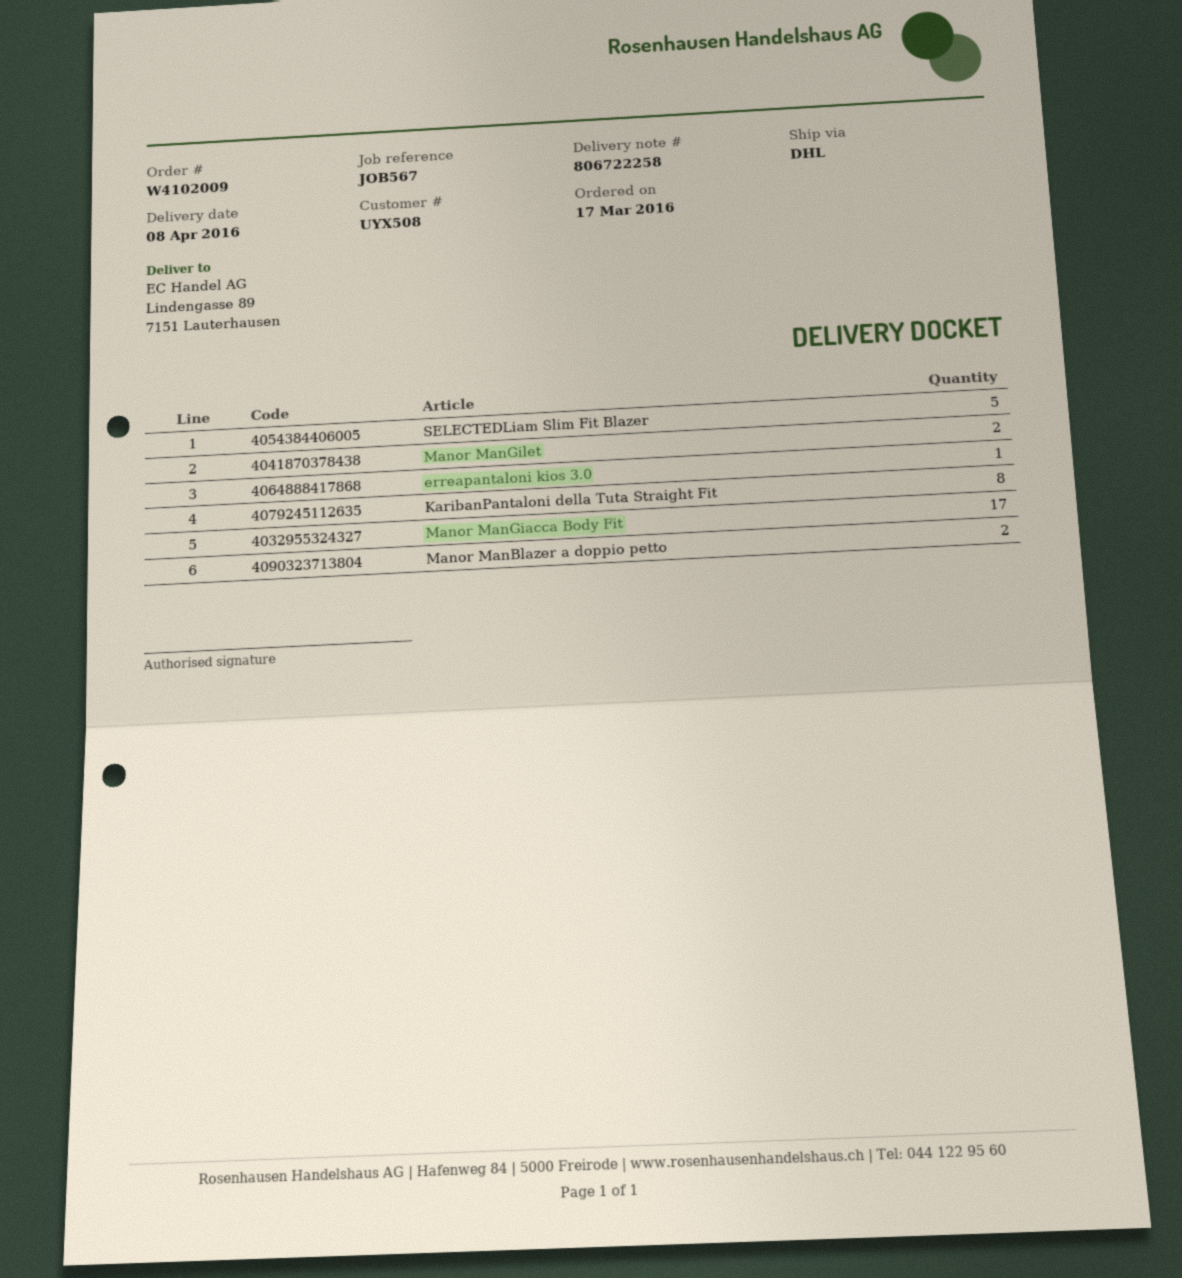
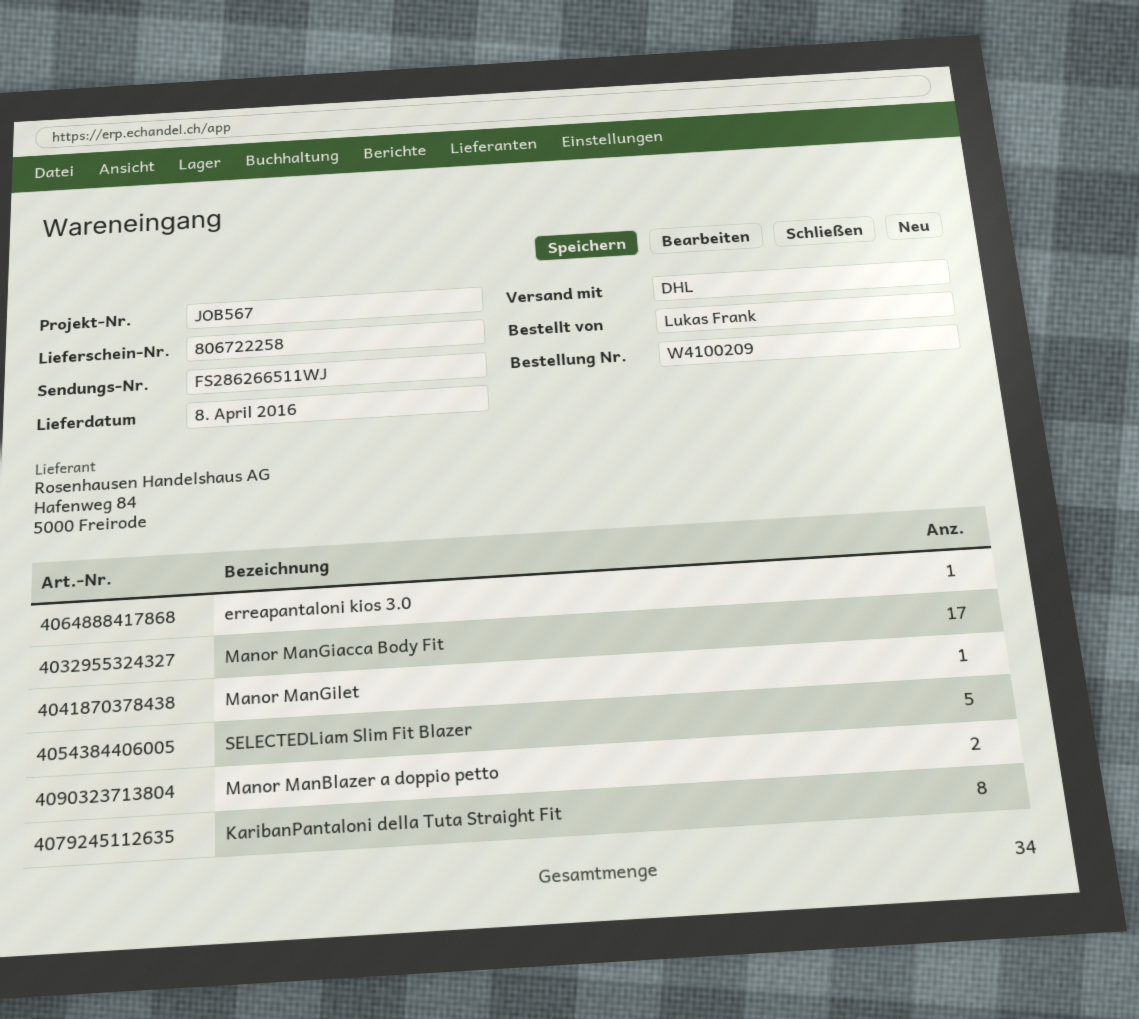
order number: W4102009 -> W4100209
Manor ManGilet: 2 -> 1

